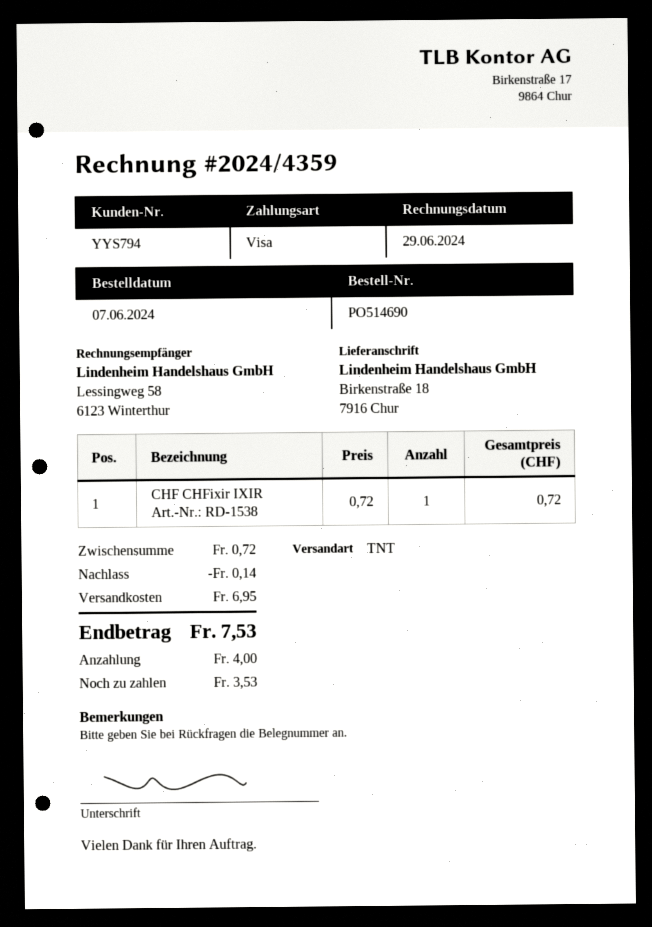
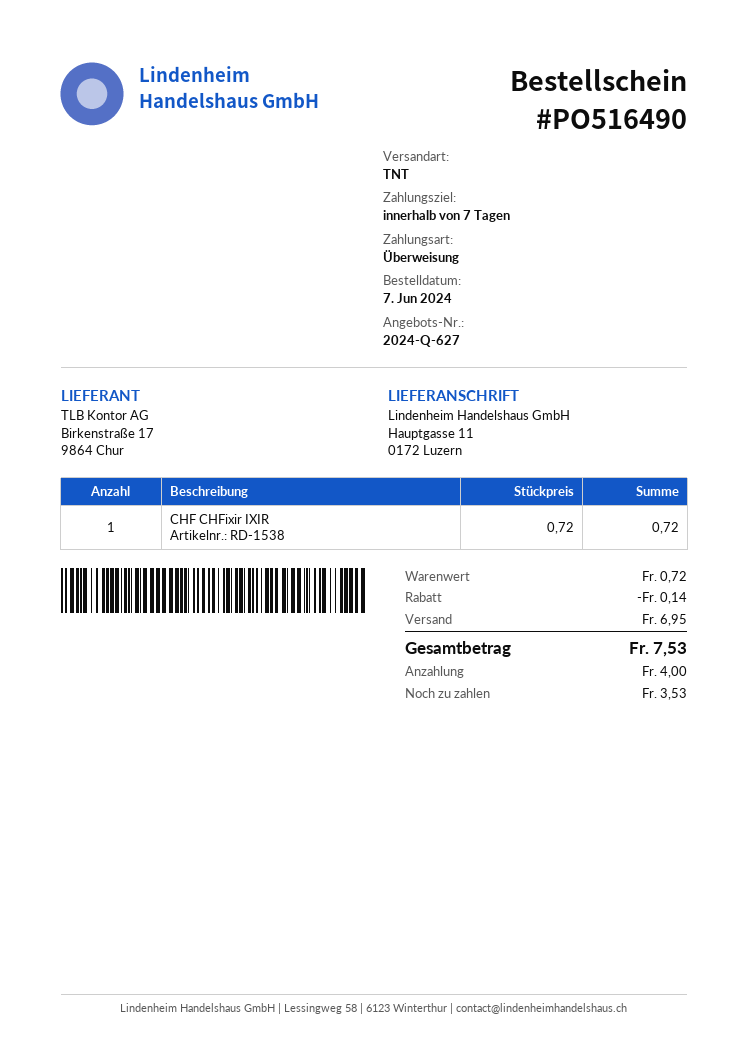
order number: PO514690 -> PO516490
payment method: Visa -> bank transfer
ship to: Birkenstraße 18, 7916 Chur -> Hauptgasse 11, 0172 Luzern

